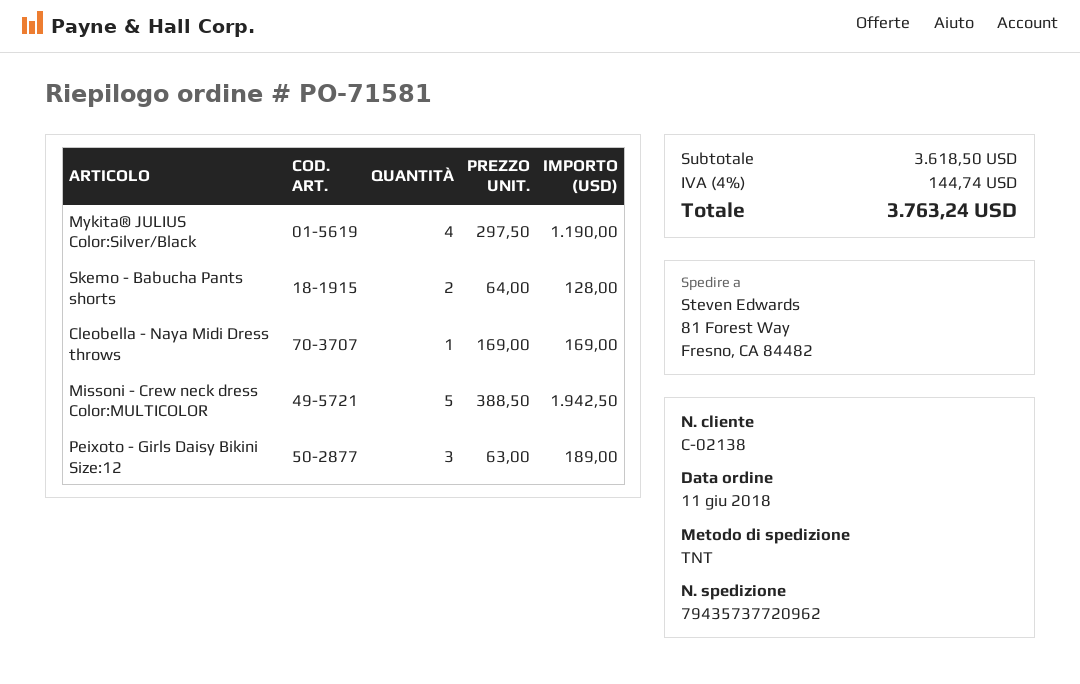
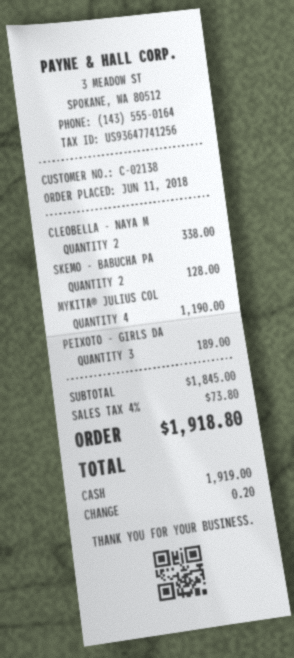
Cleobella - Naya Midi Dress throws: 1 for 169.00 -> 2 for 338.00
Missoni - Crew neck dress Color:MULTICOLOR: 5 for 1942.50 -> none
subtotal: 3618.50 -> 1845.00
tax: 4% = 144.74 -> 4% = 73.80
total: 3763.24 -> 1918.80

